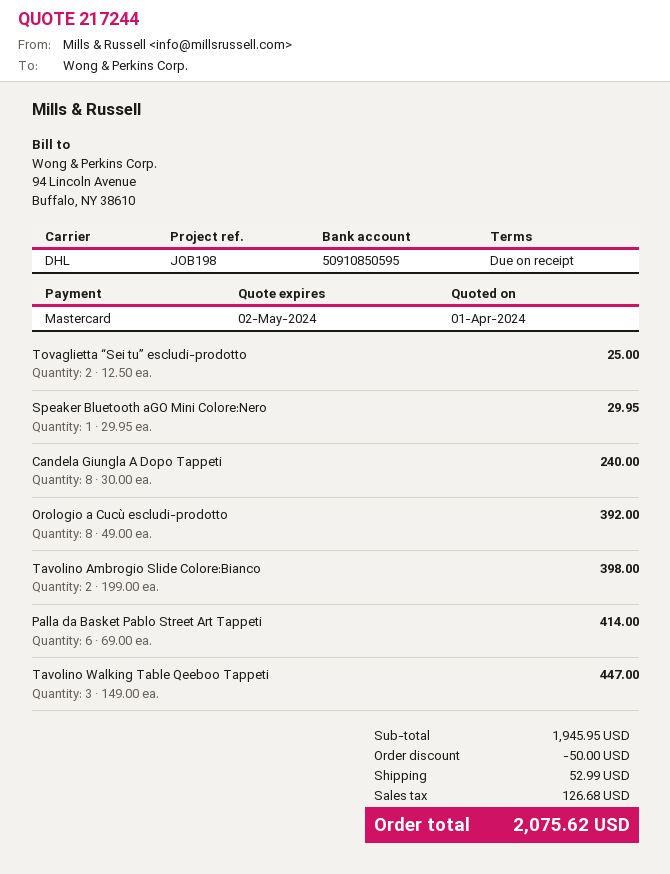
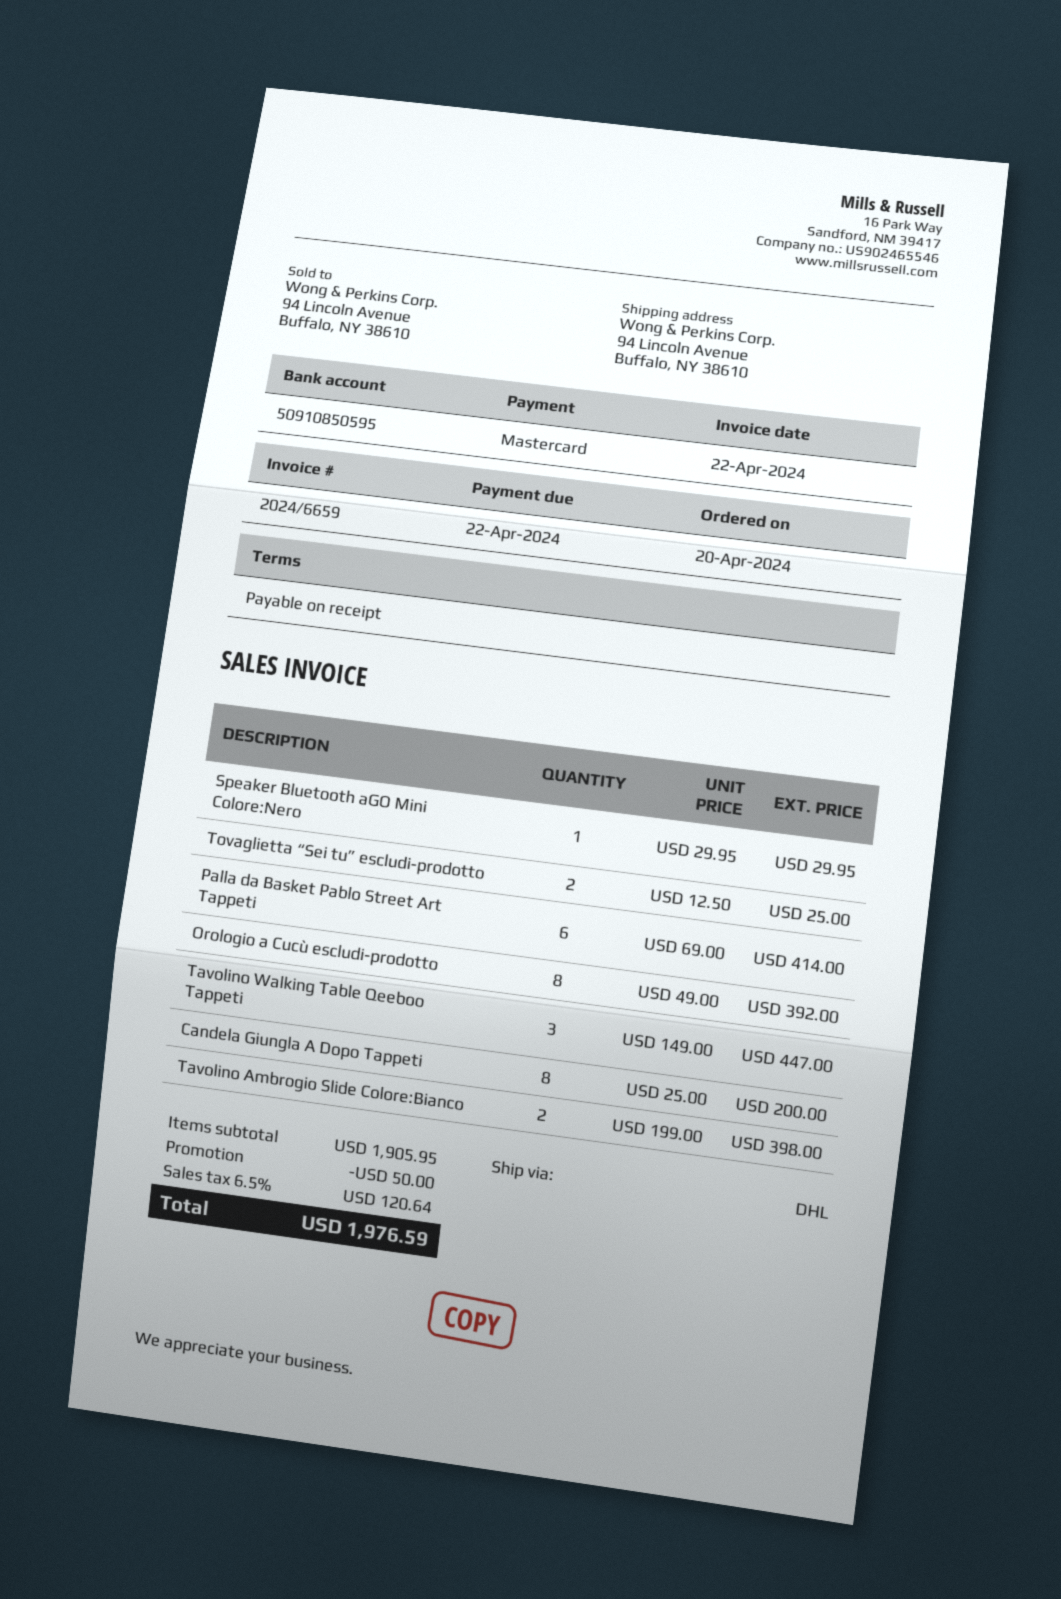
Candela Giungla A Dopo Tappeti: 8 x 30.00 = 240.00 -> 8 x 25.00 = 200.00
subtotal: 1945.95 -> 1905.95
shipping: 52.99 -> none
tax: 126.68 -> 120.64
total: 2075.62 -> 1976.59

